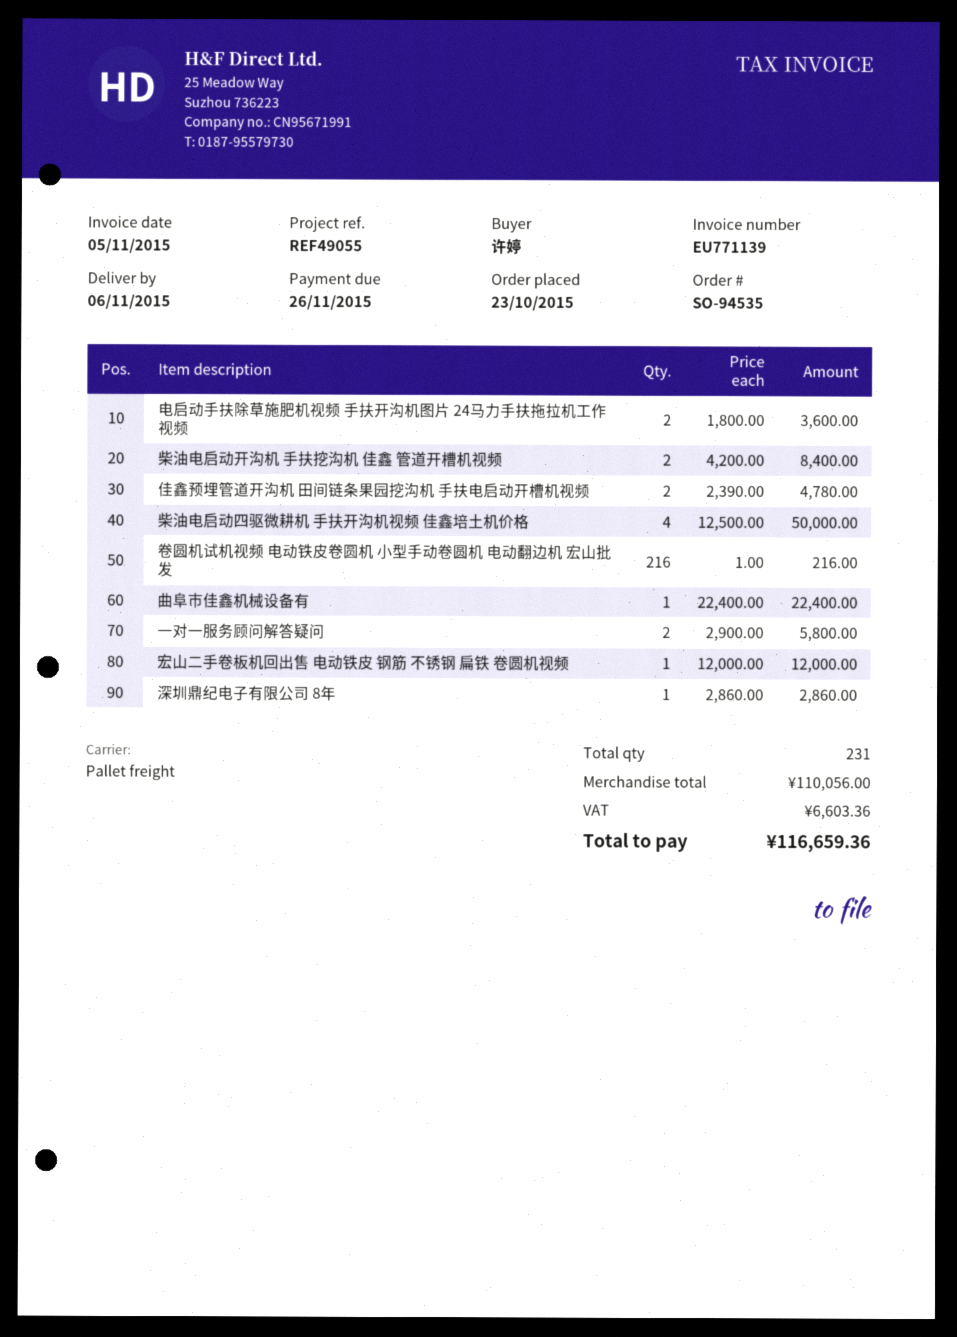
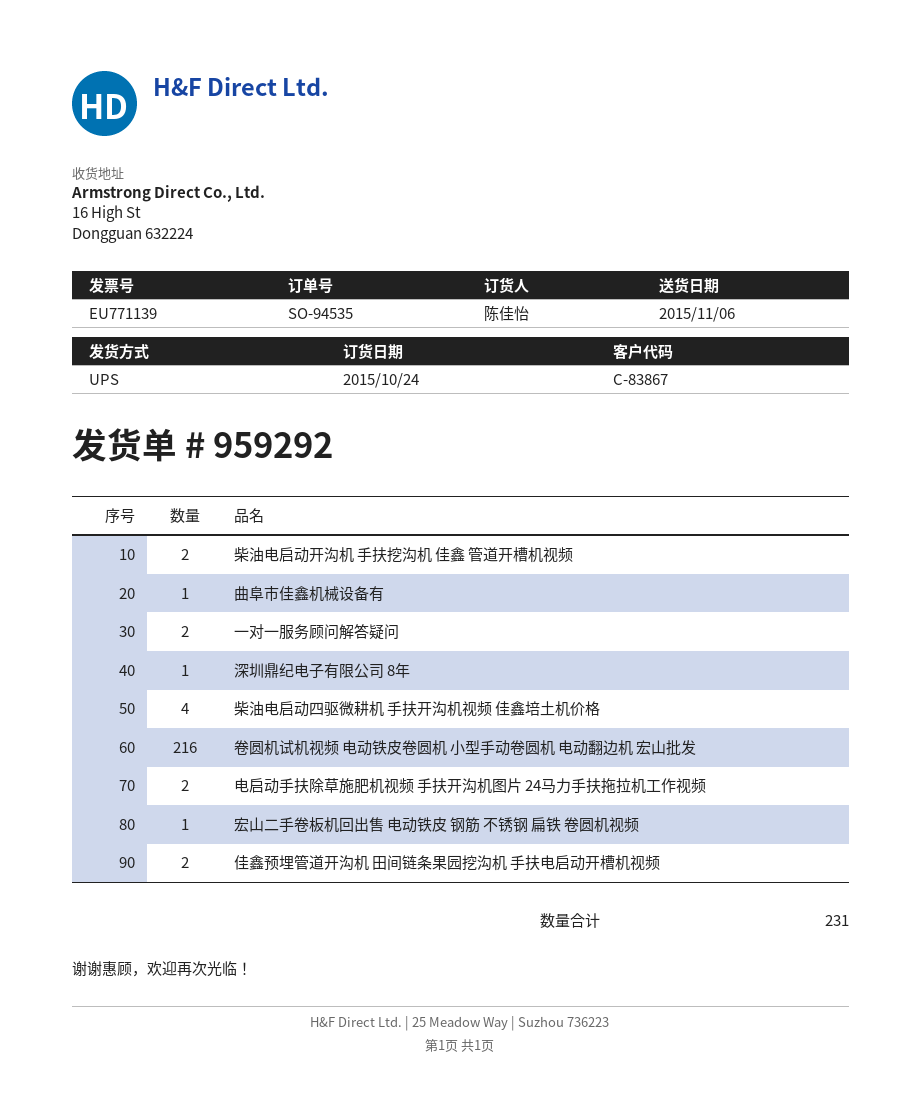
order date: 2015-10-23 -> 2015-10-24
ordered by: 许婷 -> 陈佳怡
shipping method: pallet freight -> UPS

